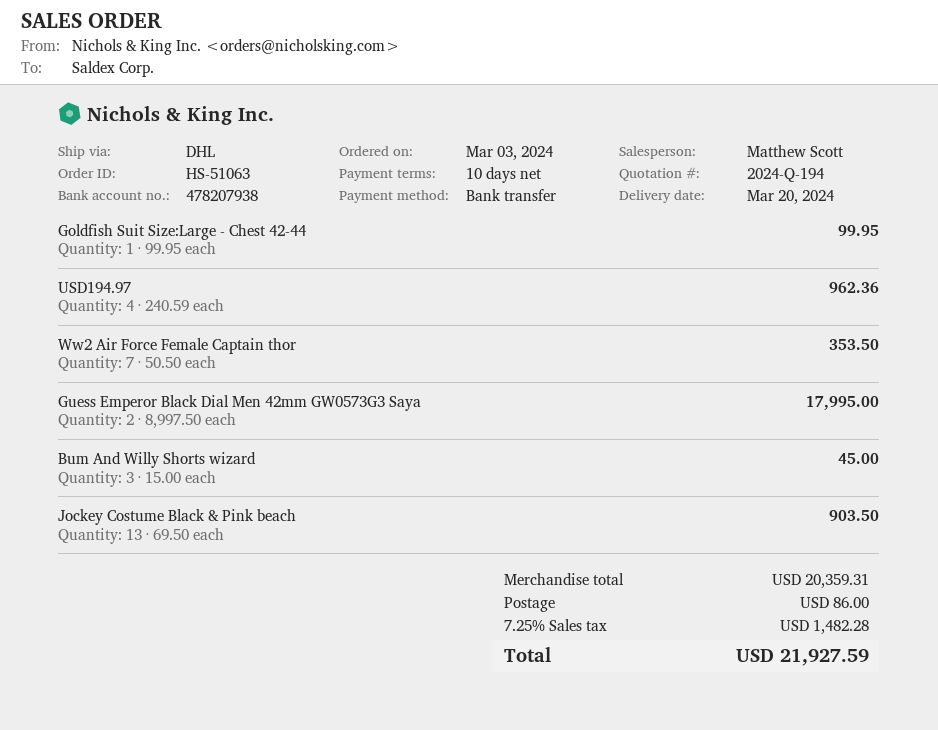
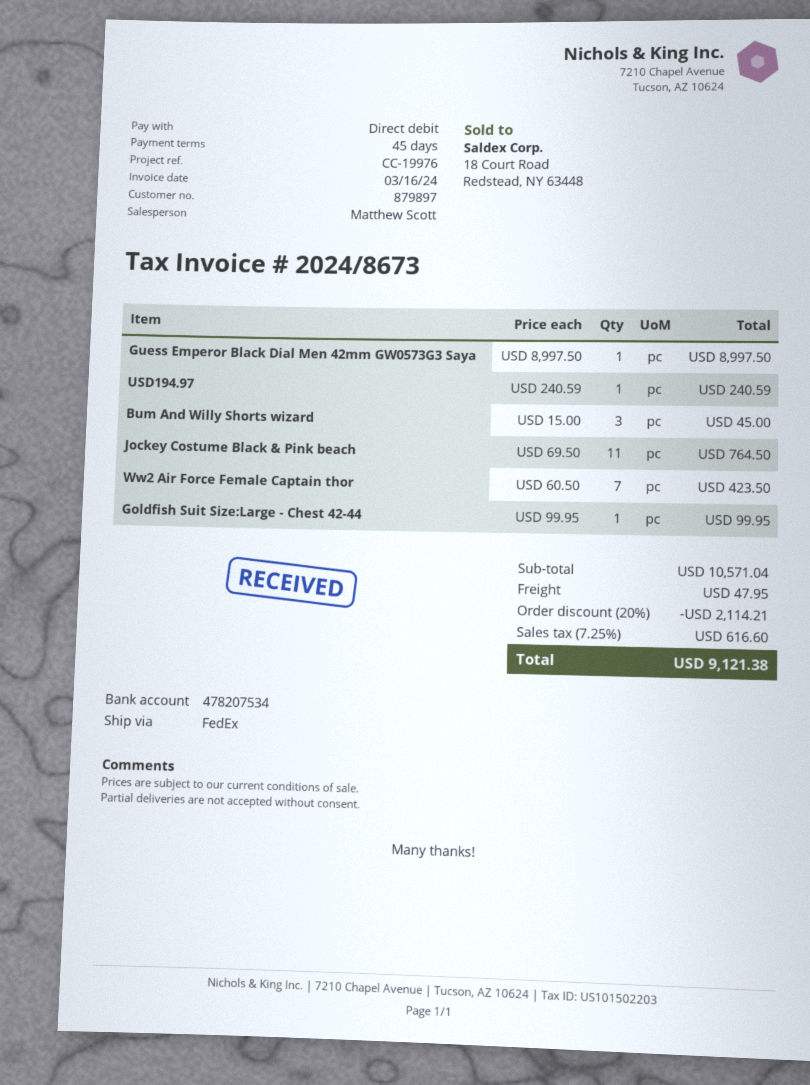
payment terms: 10 days -> 45 days
payment method: bank transfer -> direct debit
bank account: 478207938 -> 478207534
shipping method: DHL -> FedEx
USD194.97: 4 x 240.59 = 962.36 -> 1 x 240.59 = 240.59
Ww2 Air Force Female Captain thor: 7 x 50.50 = 353.50 -> 7 x 60.50 = 423.50
Guess Emperor Black Dial Men 42mm GW0573G3 Saya: 2 x 8997.50 = 17995.00 -> 1 x 8997.50 = 8997.50
Jockey Costume Black & Pink beach: 13 x 69.50 = 903.50 -> 11 x 69.50 = 764.50
subtotal: 20359.31 -> 10571.04
discount: none -> 20% = 2114.21
shipping: 86.00 -> 47.95
tax: 7.25% = 1482.28 -> 7.25% = 616.60
total: 21927.59 -> 9121.38

